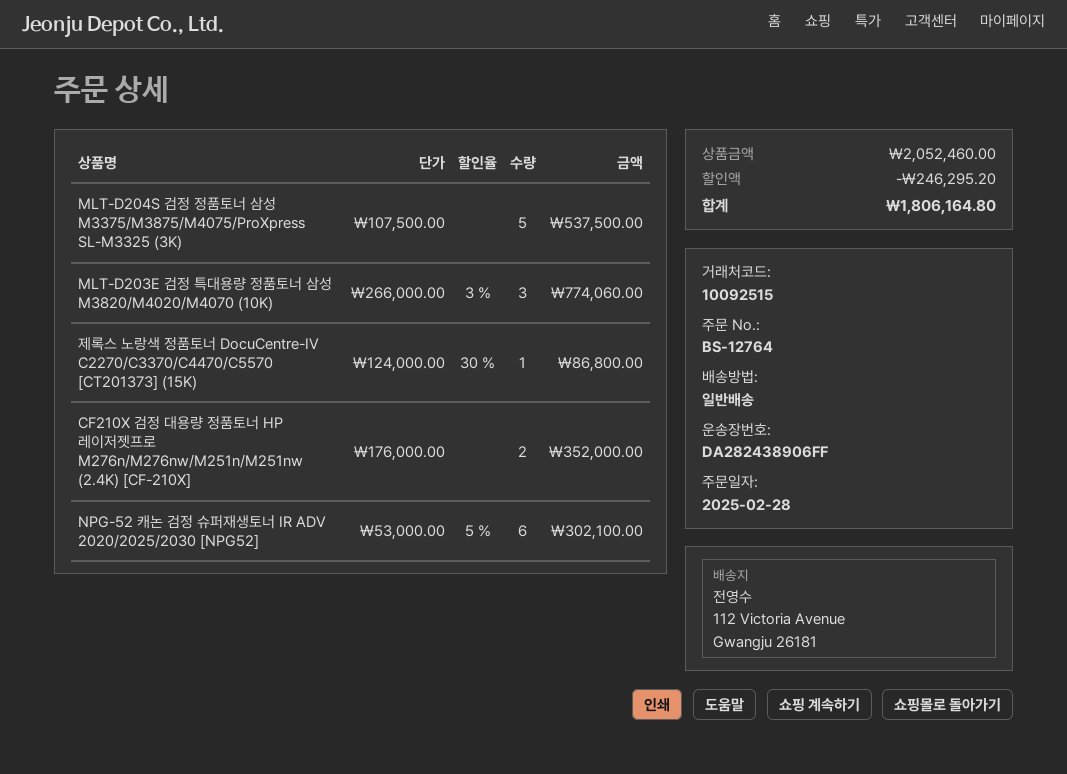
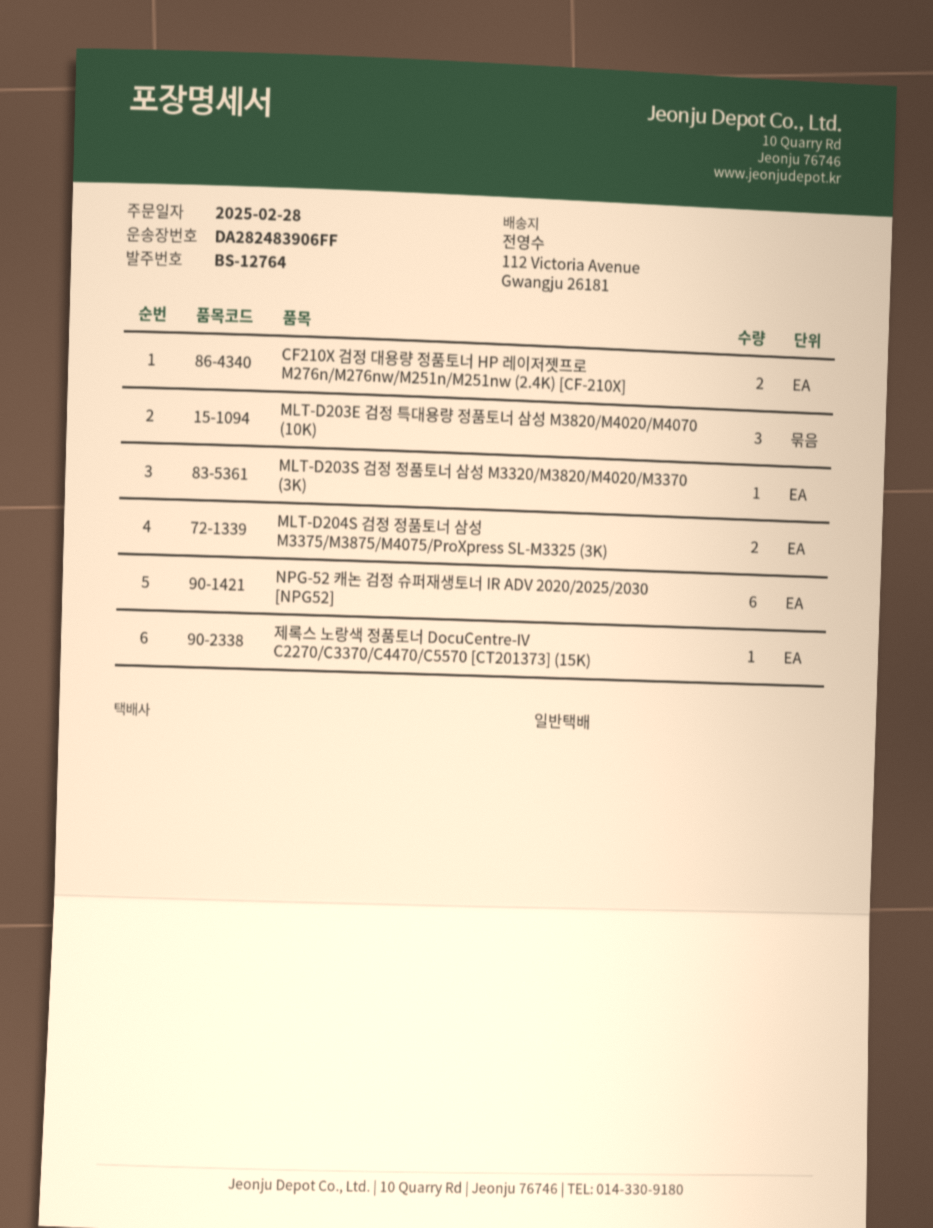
tracking number: DA282438906FF -> DA282483906FF
MLT-D204S 검정 정품토너 삼성 M3375/M3875/M4075/ProXpress SL-M3325 (3K): 5 -> 2
MLT-D203S 검정 정품토너 삼성 M3320/M3820/M4020/M3370 (3K): none -> 1

